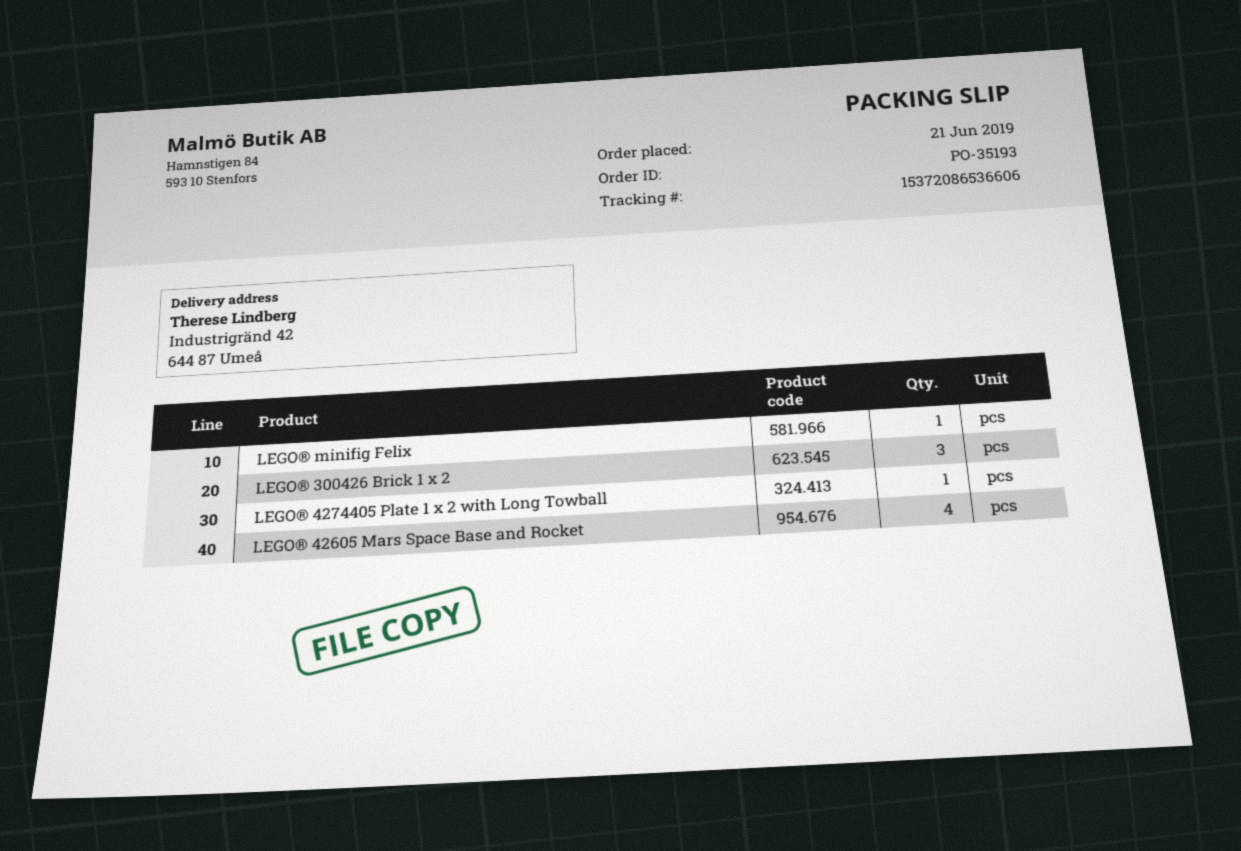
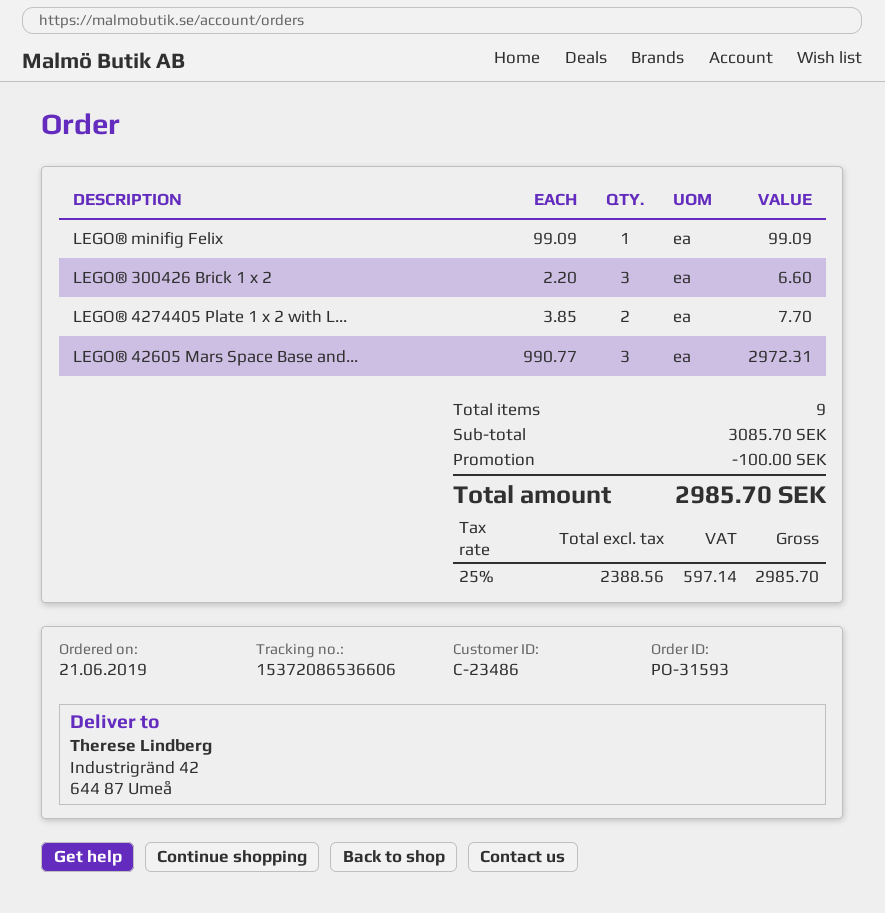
order number: PO-35193 -> PO-31593
LEGO® 4274405 Plate 1 x 2 with Long Towball: 1 -> 2
LEGO® 42605 Mars Space Base and Rocket: 4 -> 3

